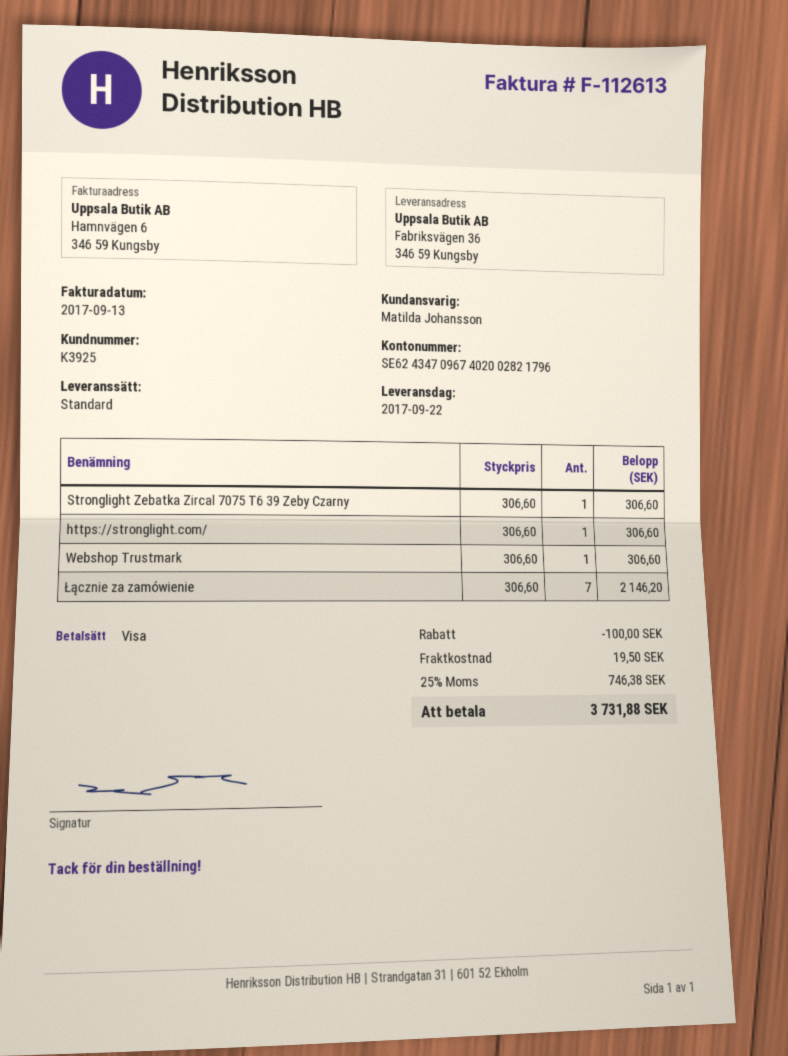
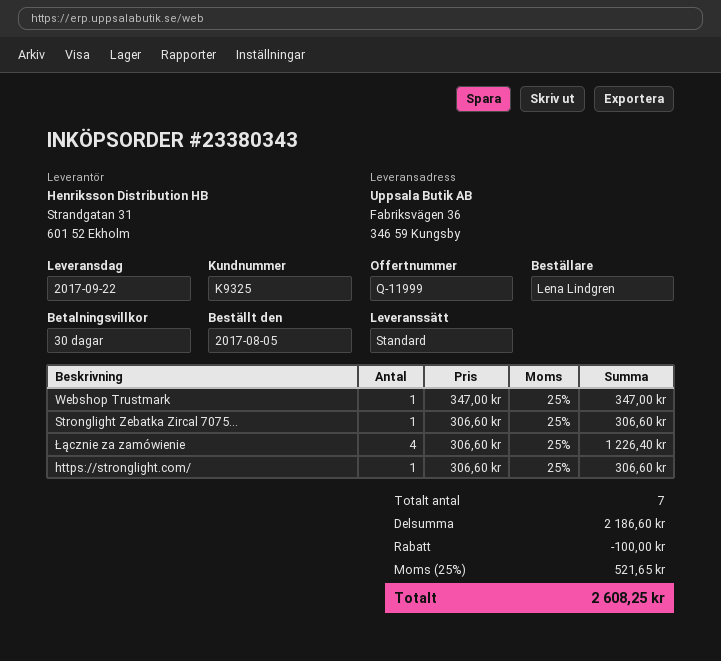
customer number: K3925 -> K9325
Webshop Trustmark: 1 x 306.60 = 306.60 -> 1 x 347.00 = 347.00
Łącznie za zamówienie: 7 x 306.60 = 2146.20 -> 4 x 306.60 = 1226.40
shipping: 19.50 -> none
tax: 25% = 746.38 -> 25% = 521.65
total: 3731.88 -> 2608.25

